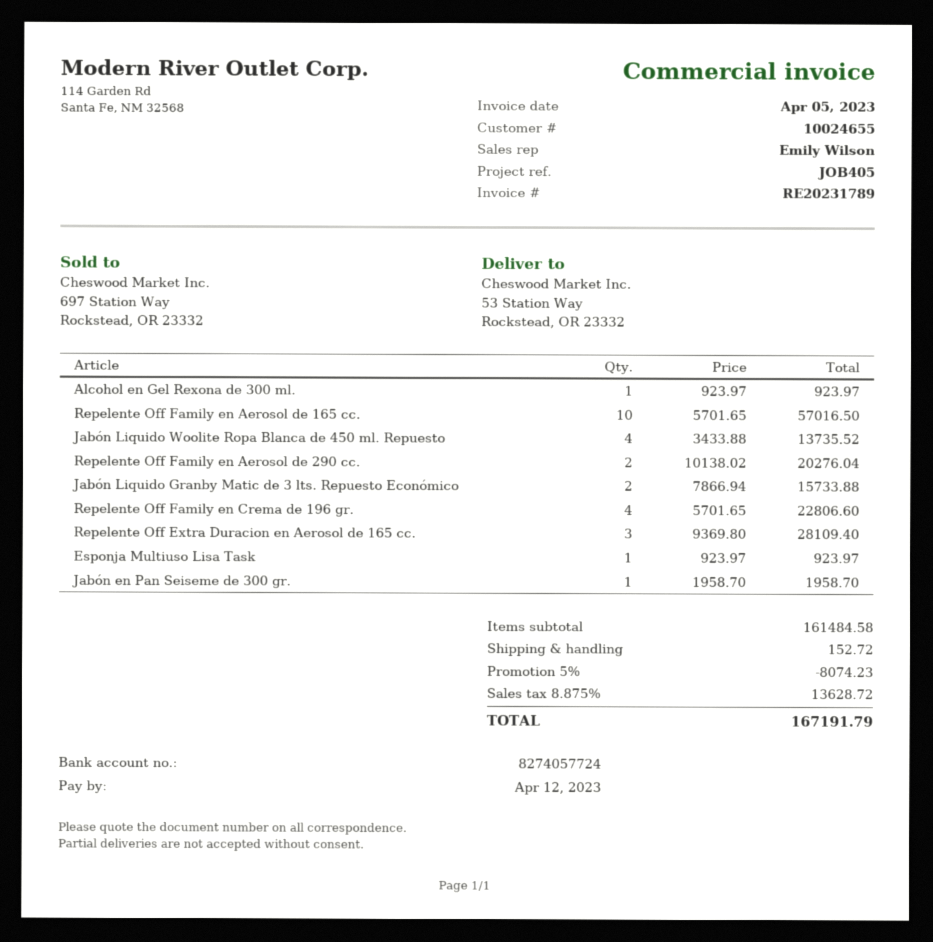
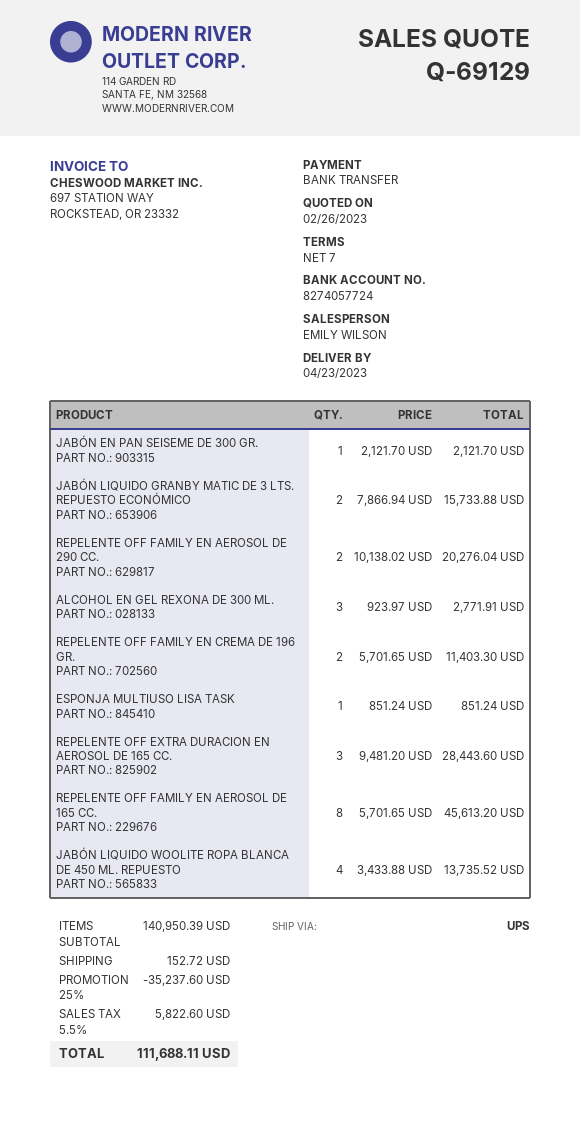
Alcohol en Gel Rexona de 300 ml.: 1 x 923.97 = 923.97 -> 3 x 923.97 = 2771.91
Repelente Off Family en Aerosol de 165 cc.: 10 x 5701.65 = 57016.50 -> 8 x 5701.65 = 45613.20
Repelente Off Family en Crema de 196 gr.: 4 x 5701.65 = 22806.60 -> 2 x 5701.65 = 11403.30
Repelente Off Extra Duracion en Aerosol de 165 cc.: 3 x 9369.80 = 28109.40 -> 3 x 9481.20 = 28443.60
Esponja Multiuso Lisa Task: 1 x 923.97 = 923.97 -> 1 x 851.24 = 851.24
Jabón en Pan Seiseme de 300 gr.: 1 x 1958.70 = 1958.70 -> 1 x 2121.70 = 2121.70
subtotal: 161484.58 -> 140950.39
discount: 5% = 8074.23 -> 25% = 35237.60
tax: 8.875% = 13628.72 -> 5.5% = 5822.60
total: 167191.79 -> 111688.11

